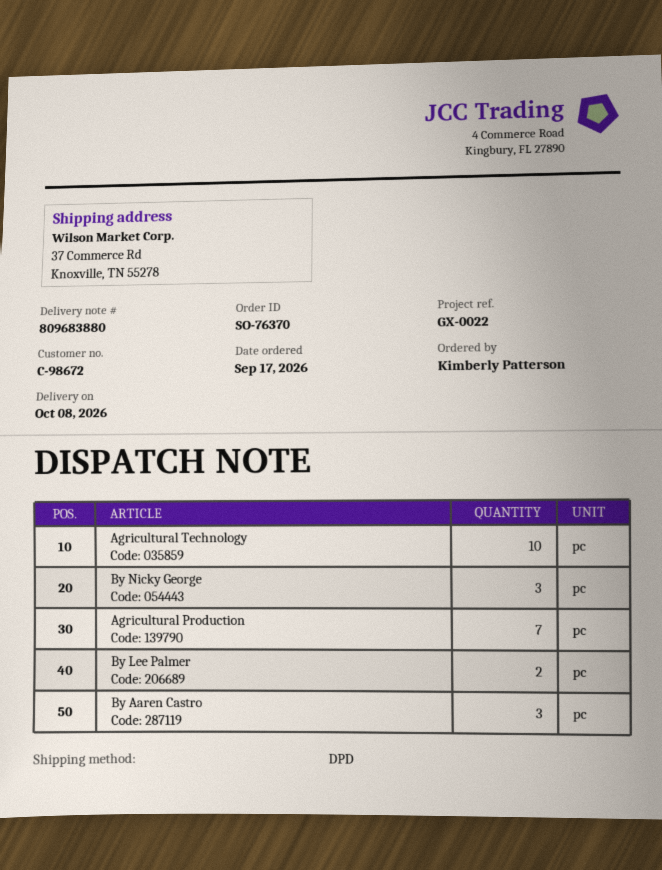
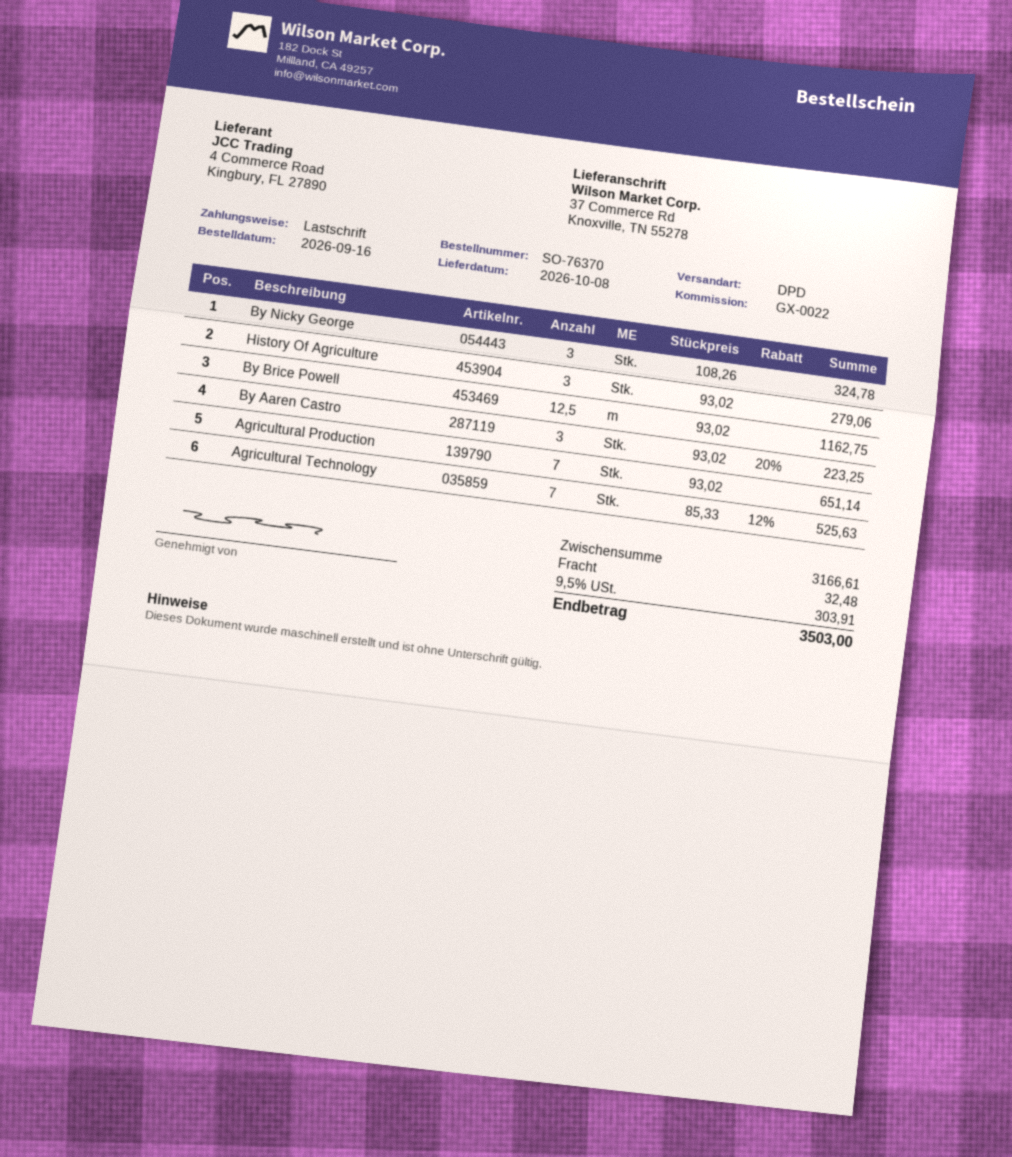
order date: 2026-09-17 -> 2026-09-16
Agricultural Technology: 10 -> 7
By Lee Palmer: 2 -> none
History Of Agriculture: none -> 3
By Brice Powell: none -> 12.5

